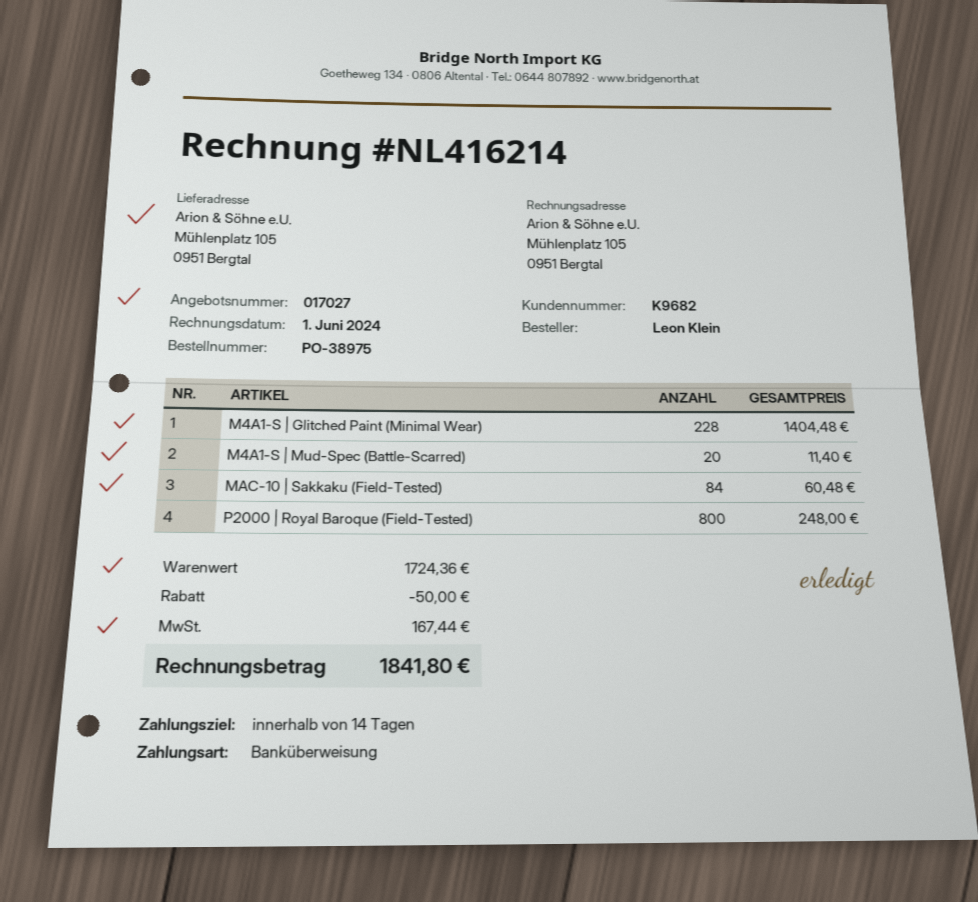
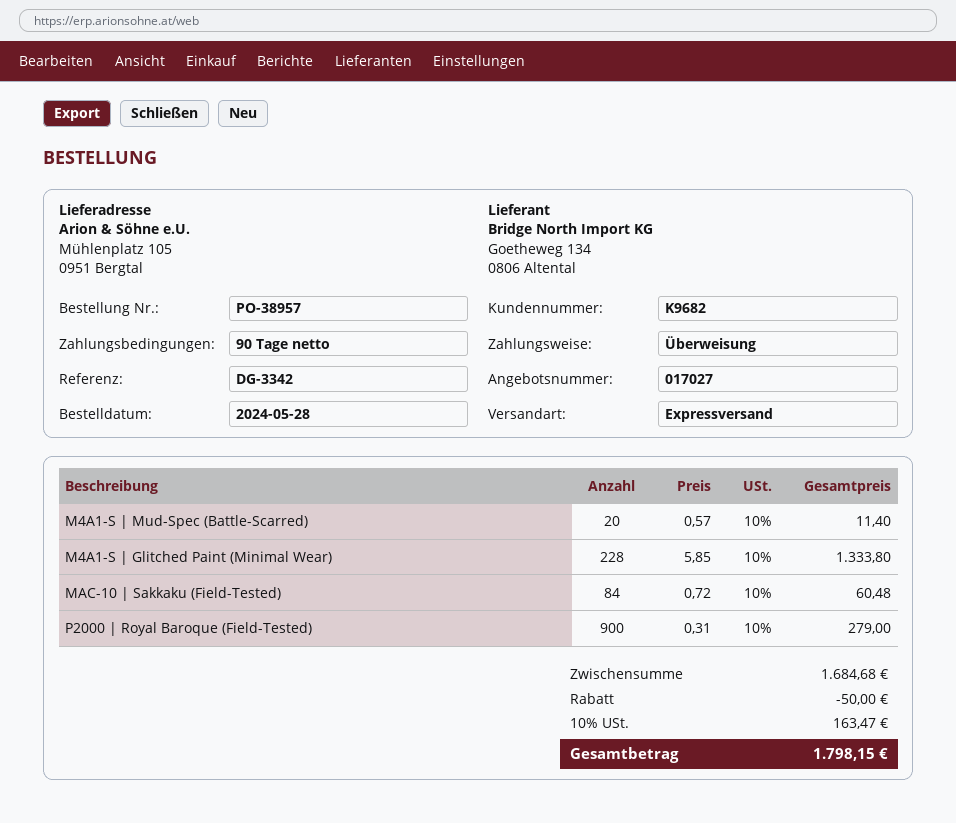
order number: PO-38975 -> PO-38957
payment terms: 14 days -> 90 days
M4A1-S | Glitched Paint (Minimal Wear): 228 for 1404.48 -> 228 for 1333.80
P2000 | Royal Baroque (Field-Tested): 800 for 248.00 -> 900 for 279.00
subtotal: 1724.36 -> 1684.68
tax: 167.44 -> 163.47
total: 1841.80 -> 1798.15

